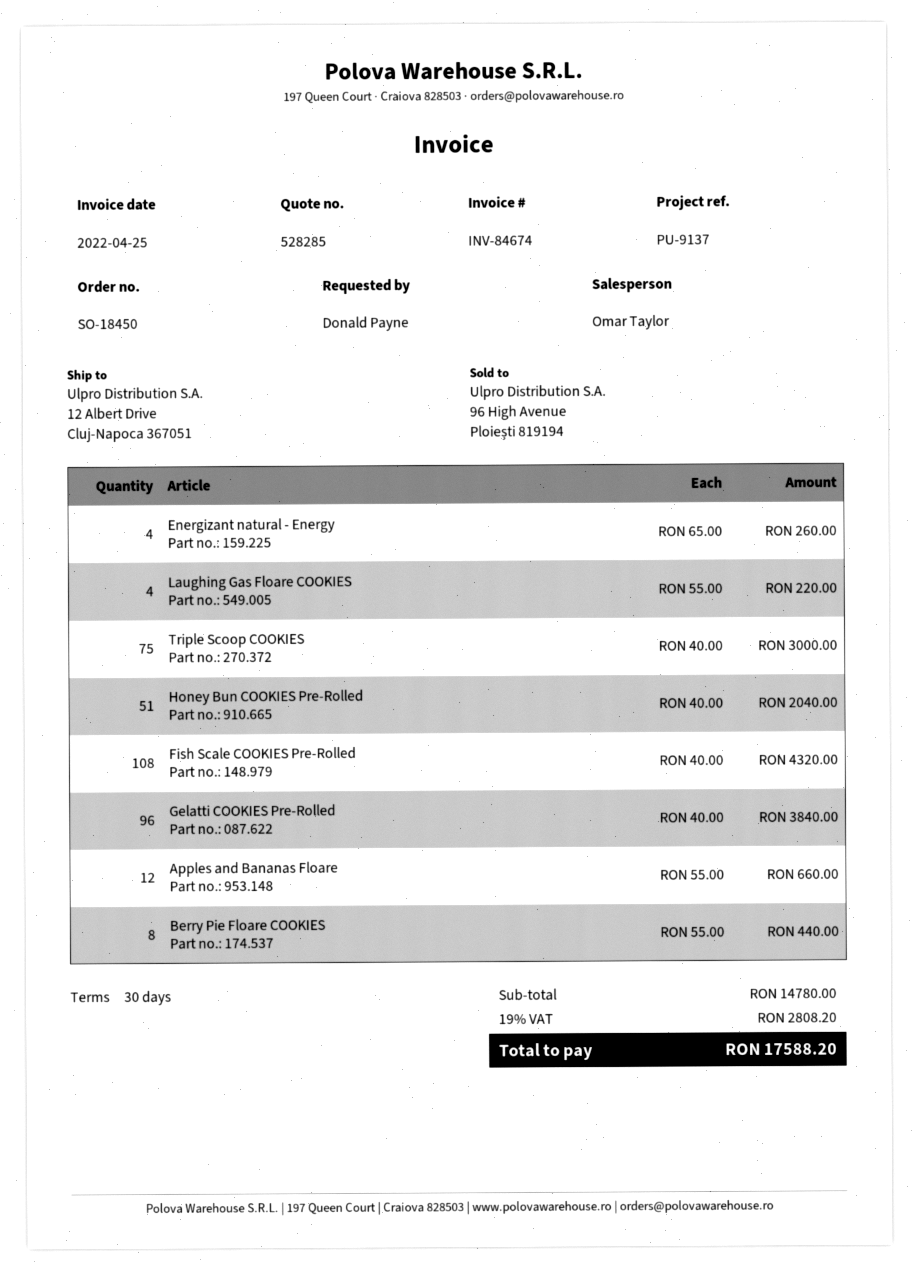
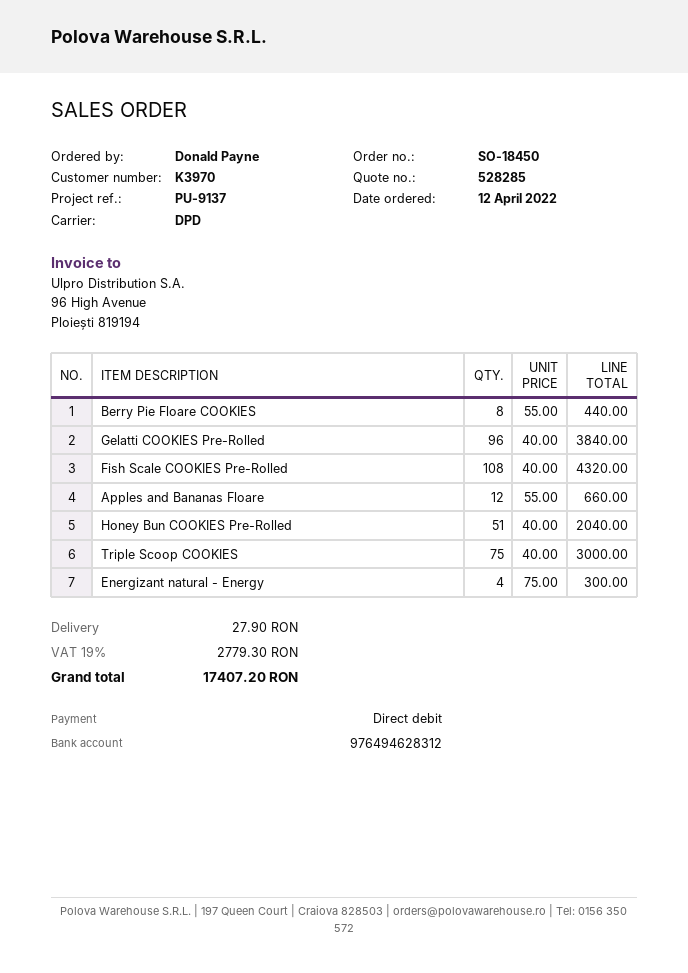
Energizant natural - Energy: 4 x 65.00 = 260.00 -> 4 x 75.00 = 300.00
Laughing Gas Floare COOKIES: 4 x 55.00 = 220.00 -> none
shipping: none -> 27.90
tax: 19% = 2808.20 -> 19% = 2779.30
total: 17588.20 -> 17407.20

